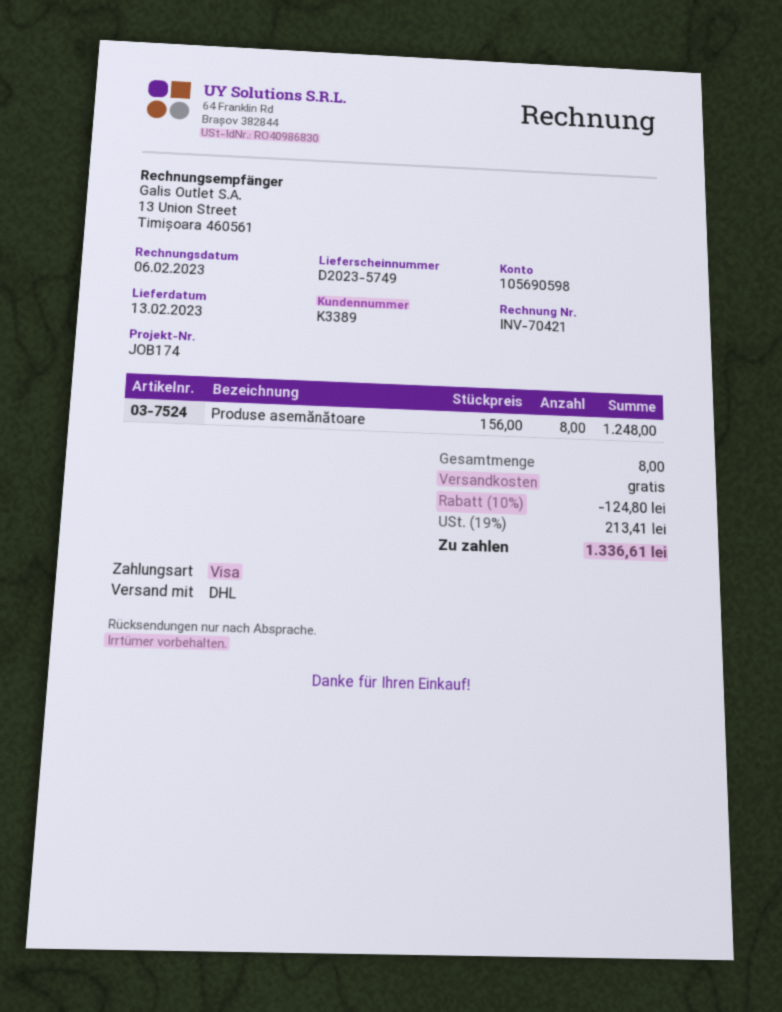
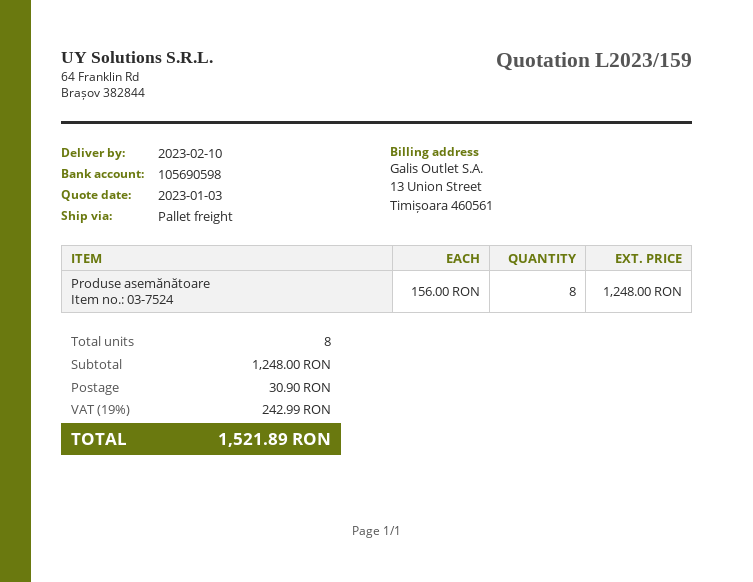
delivery date: 2023-02-13 -> 2023-02-10
shipping method: DHL -> pallet freight
discount: 10% = 124.80 -> none
shipping: 0.00 -> 30.90
tax: 19% = 213.41 -> 19% = 242.99
total: 1336.61 -> 1521.89

